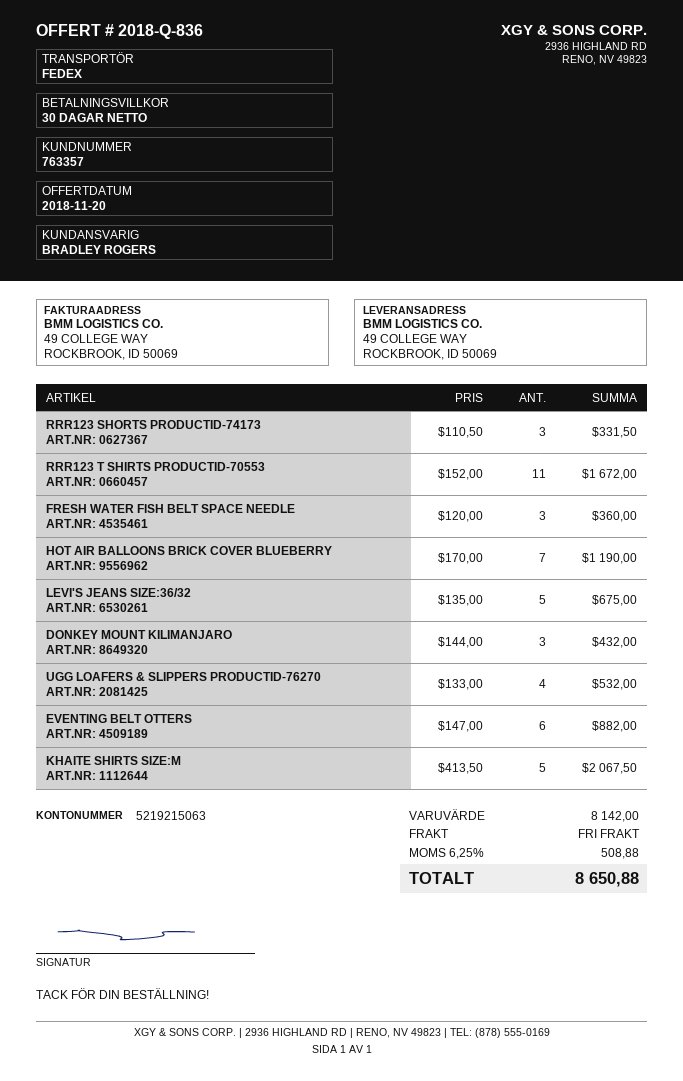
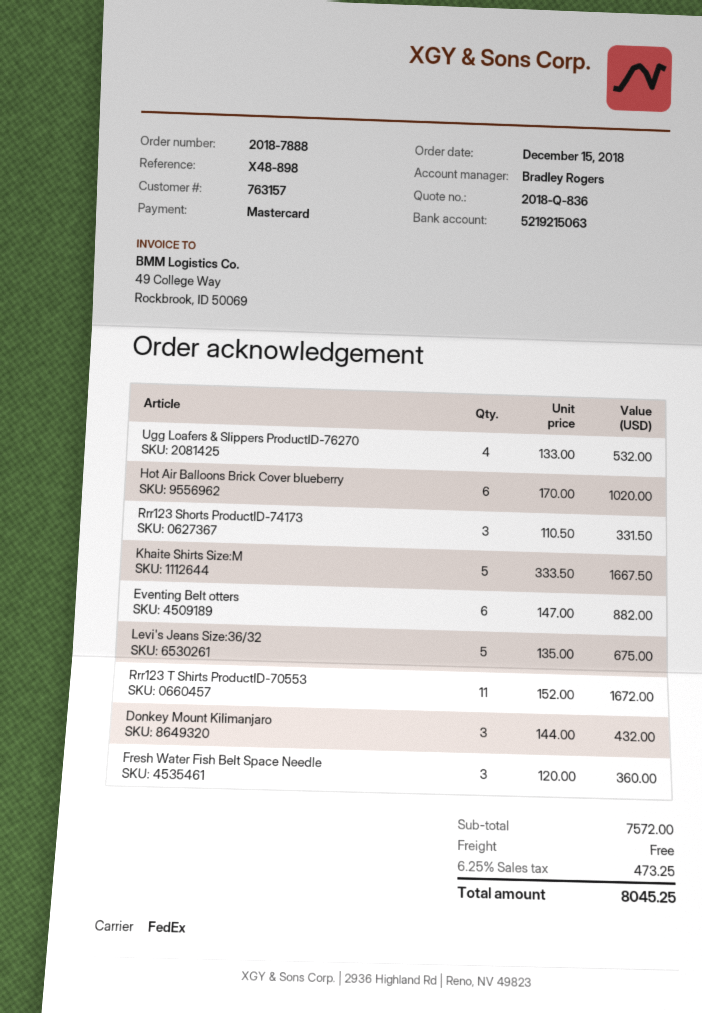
customer number: 763357 -> 763157
HOT AIR BALLOONS BRICK COVER BLUEBERRY: 7 x 170.00 = 1190.00 -> 6 x 170.00 = 1020.00
KHAITE SHIRTS SIZE:M: 5 x 413.50 = 2067.50 -> 5 x 333.50 = 1667.50
subtotal: 8142.00 -> 7572.00
tax: 6.25% = 508.88 -> 6.25% = 473.25
total: 8650.88 -> 8045.25

